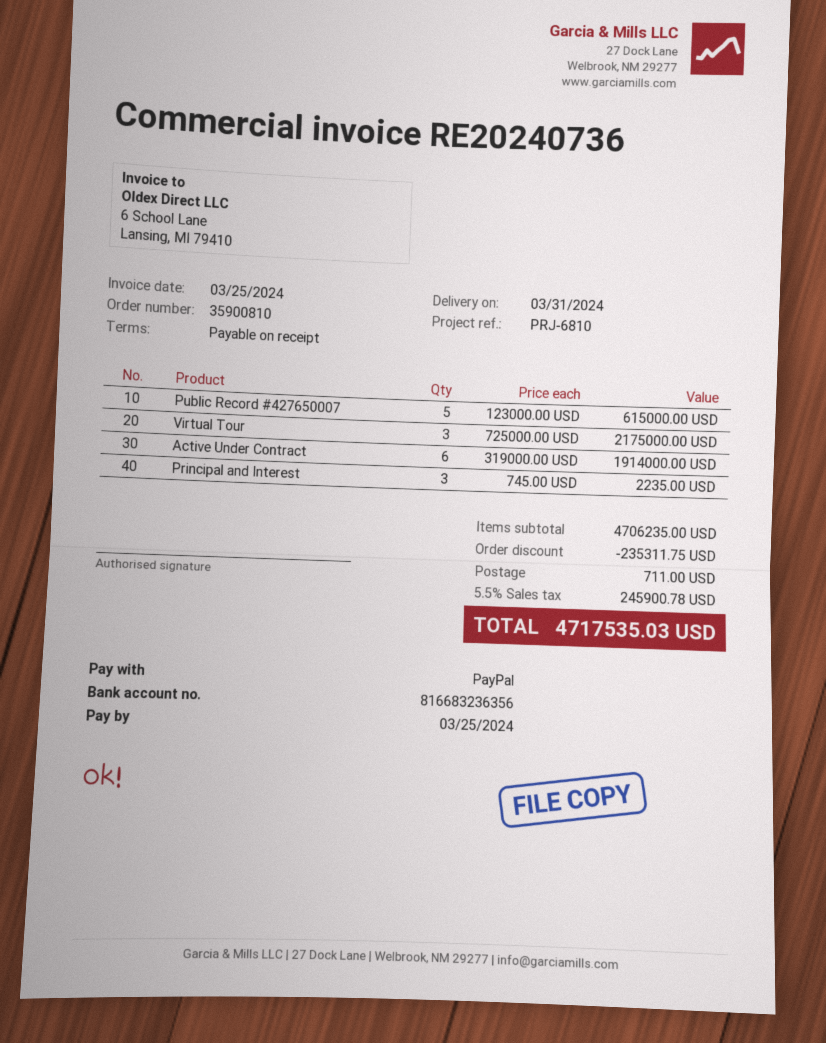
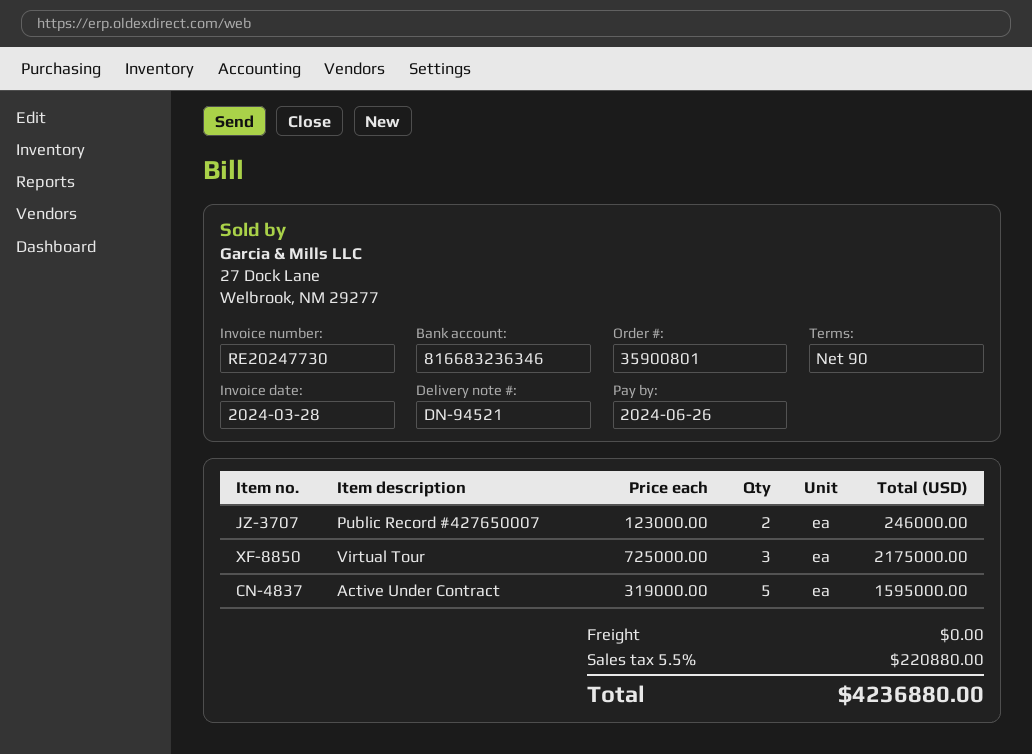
order number: 35900810 -> 35900801
invoice number: RE20240736 -> RE20247730
invoice date: 2024-03-25 -> 2024-03-28
payment terms: on receipt -> 90 days
due date: 2024-03-25 -> 2024-06-26
bank account: 816683236356 -> 816683236346
Public Record #427650007: 5 x 123000.00 = 615000.00 -> 2 x 123000.00 = 246000.00
Active Under Contract: 6 x 319000.00 = 1914000.00 -> 5 x 319000.00 = 1595000.00
Principal and Interest: 3 x 745.00 = 2235.00 -> none
discount: 235311.75 -> none
shipping: 711.00 -> 0.00
tax: 5.5% = 245900.78 -> 5.5% = 220880.00
total: 4717535.03 -> 4236880.00

